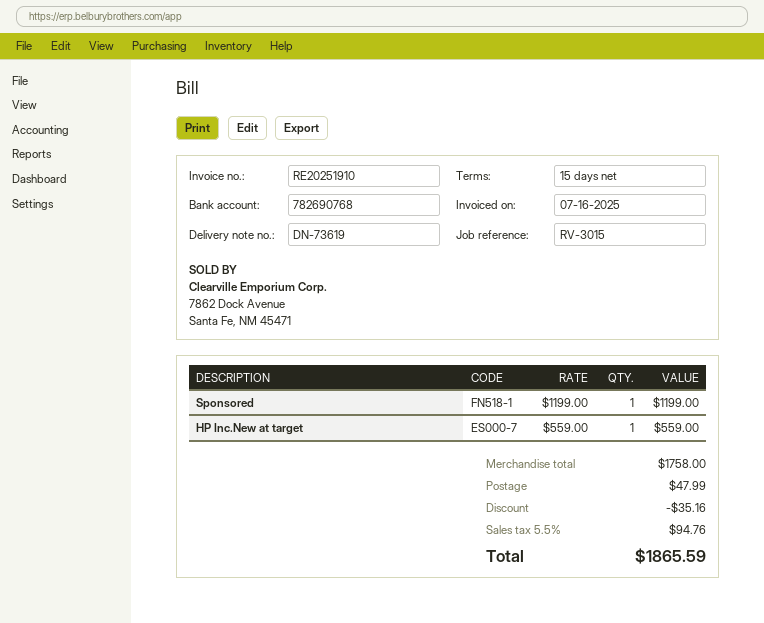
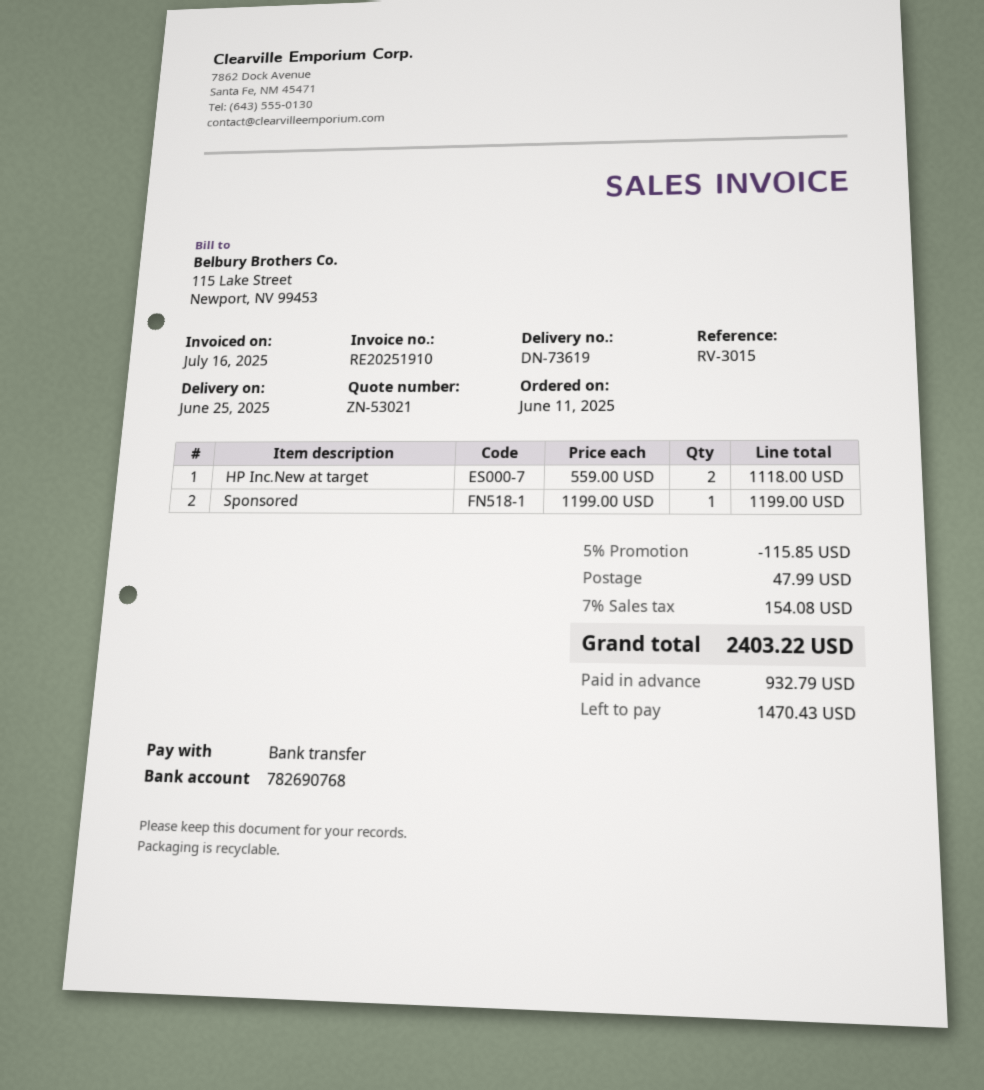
HP Inc.New at target: 1 x 559.00 = 559.00 -> 2 x 559.00 = 1118.00
discount: 35.16 -> 115.85
tax: 5.5% = 94.76 -> 7% = 154.08
total: 1865.59 -> 2403.22

